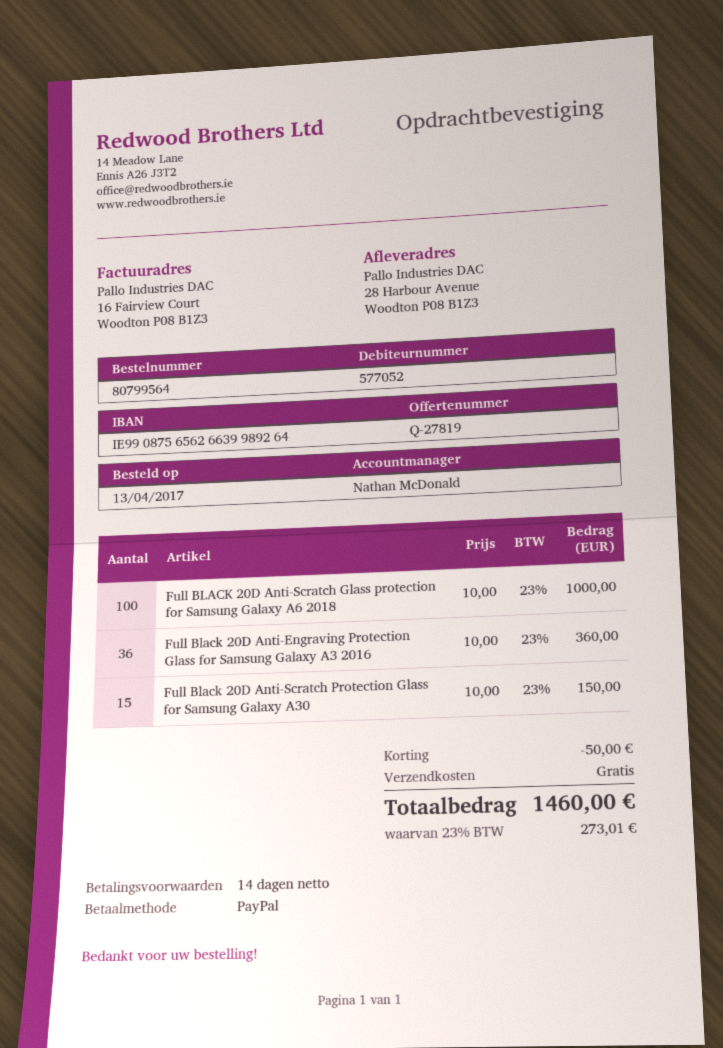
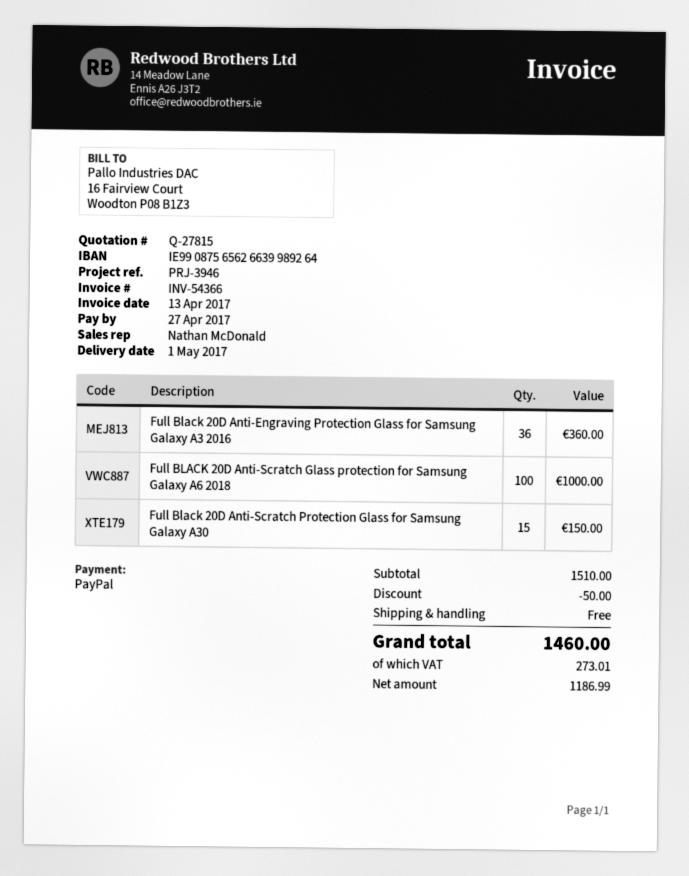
quote number: Q-27819 -> Q-27815

